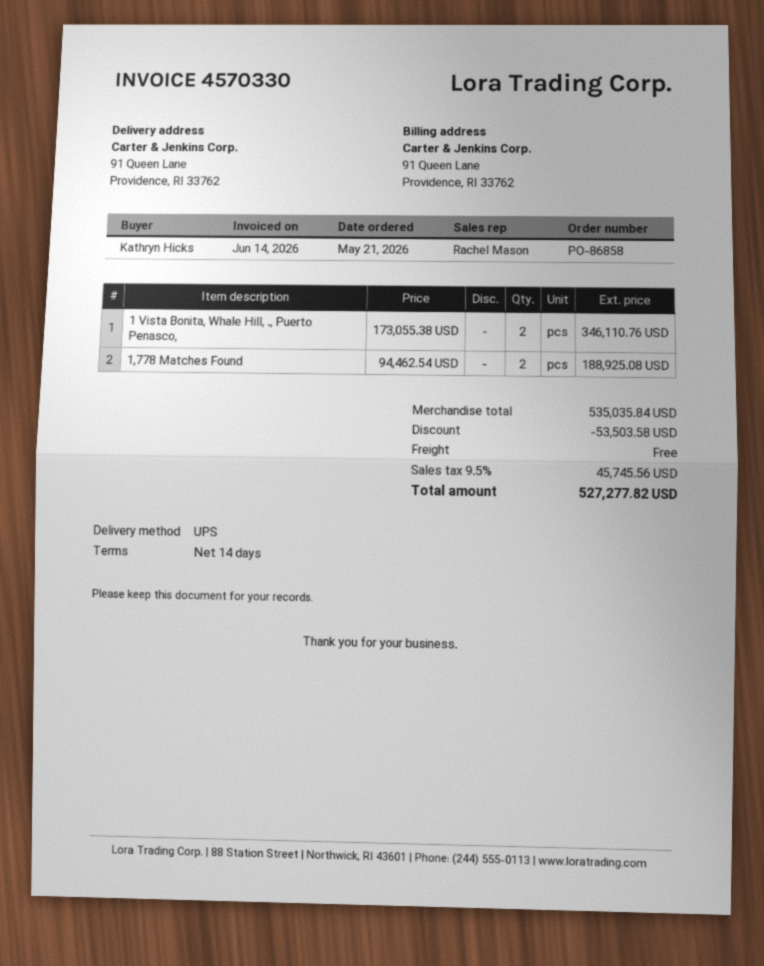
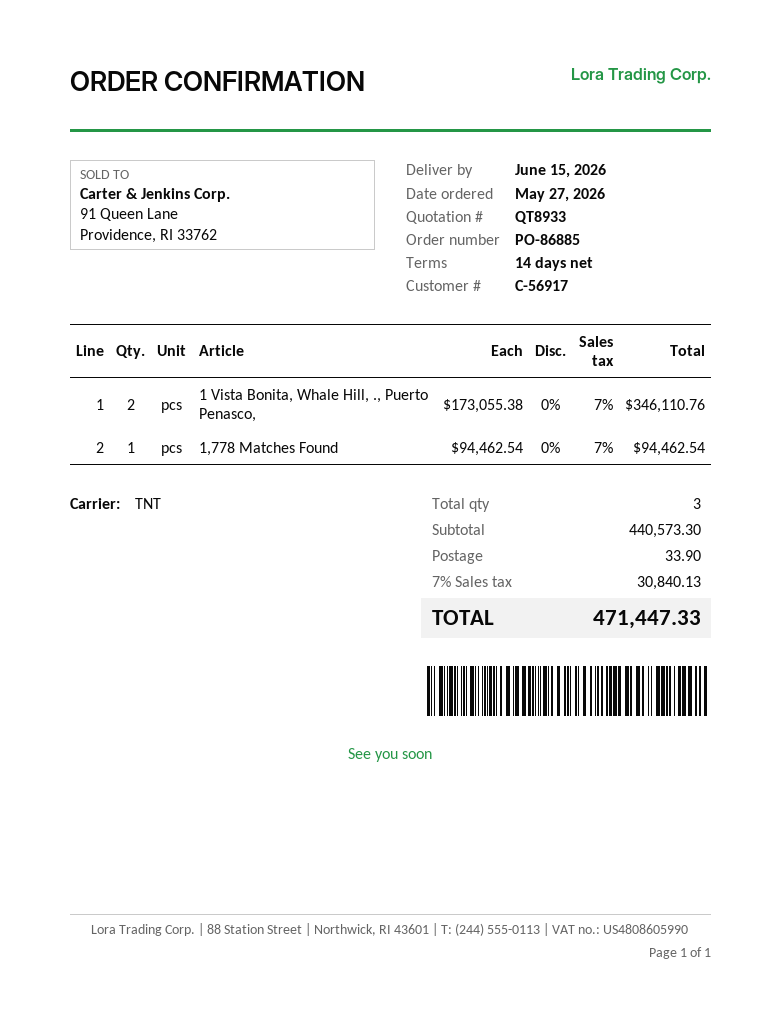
order number: PO-86858 -> PO-86885
order date: 2026-05-21 -> 2026-05-27
shipping method: UPS -> TNT
1,778 Matches Found: 2 x 94462.54 = 188925.08 -> 1 x 94462.54 = 94462.54
subtotal: 535035.84 -> 440573.30
discount: 53503.58 -> none
shipping: 0.00 -> 33.90
tax: 9.5% = 45745.56 -> 7% = 30840.13
total: 527277.82 -> 471447.33

